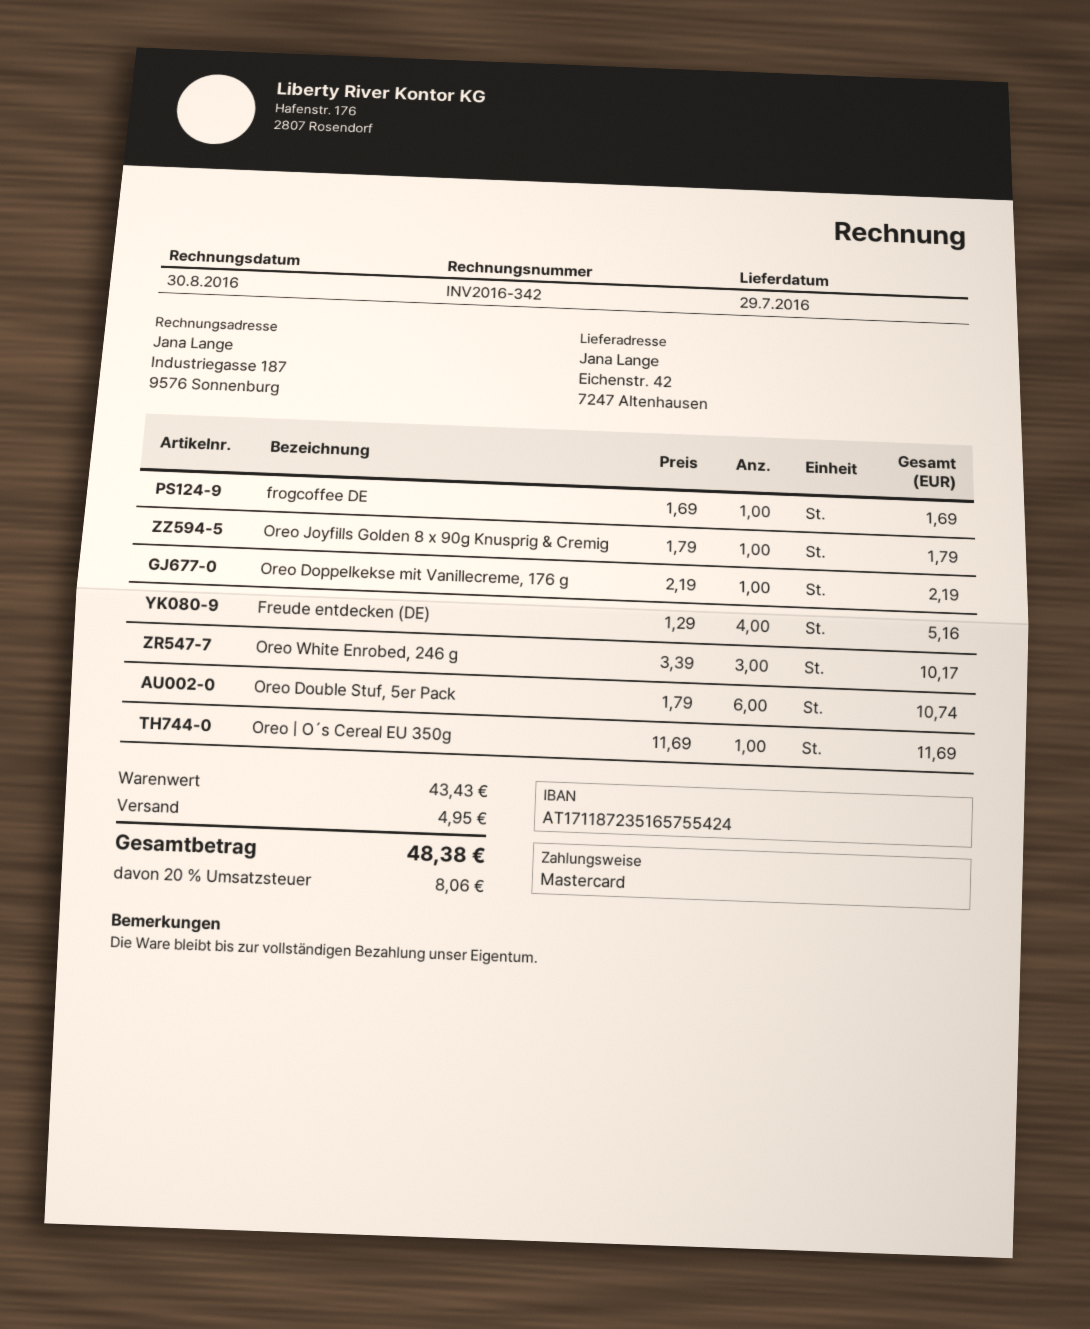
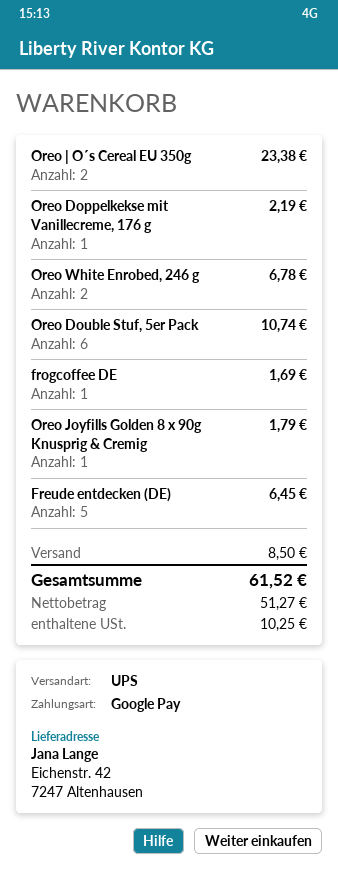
payment method: Mastercard -> Google Pay
Freude entdecken (DE): 4 for 5.16 -> 5 for 6.45
Oreo White Enrobed, 246 g: 3 for 10.17 -> 2 for 6.78
Oreo | O´s Cereal EU 350g: 1 for 11.69 -> 2 for 23.38
shipping: 4.95 -> 8.50
tax: 8.06 -> 10.25
total: 48.38 -> 61.52

